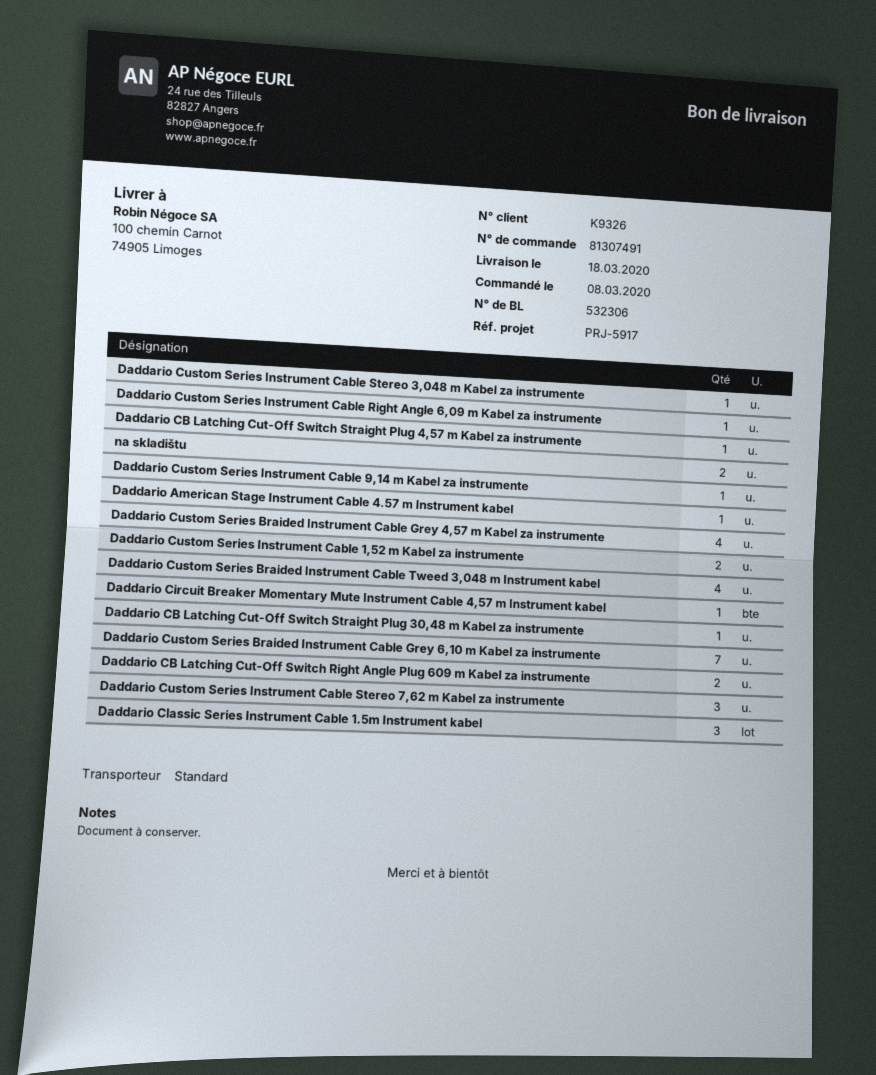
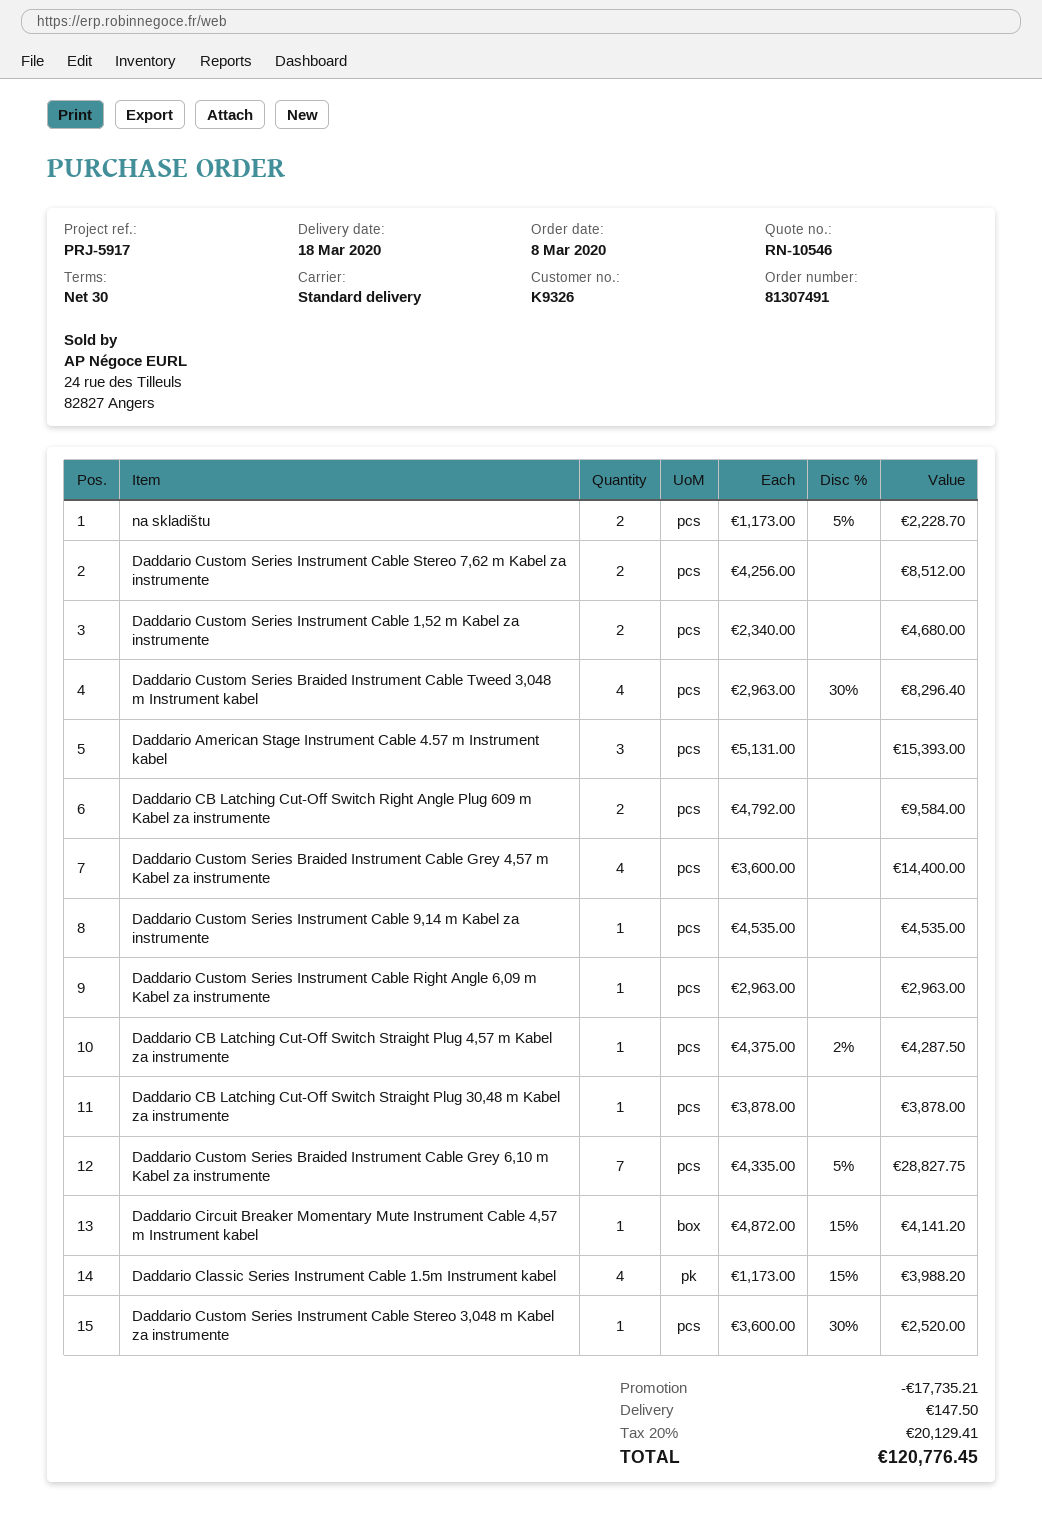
Daddario American Stage Instrument Cable 4.57 m Instrument kabel: 1 -> 3
Daddario Custom Series Instrument Cable Stereo 7,62 m Kabel za instrumente: 3 -> 2
Daddario Classic Series Instrument Cable 1.5m Instrument kabel: 3 -> 4

